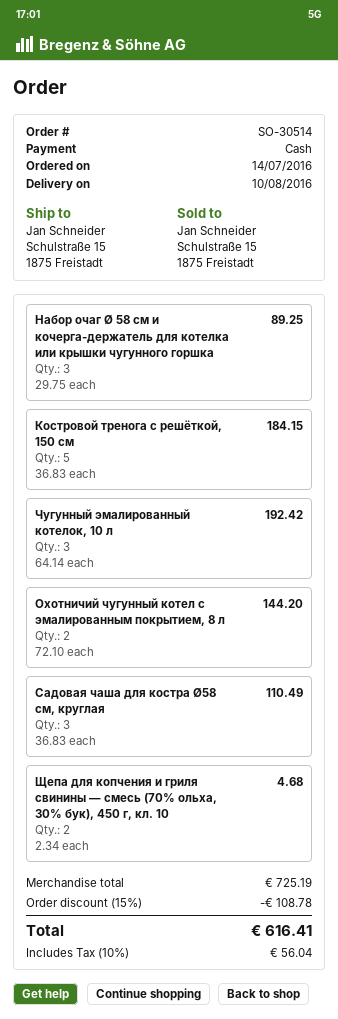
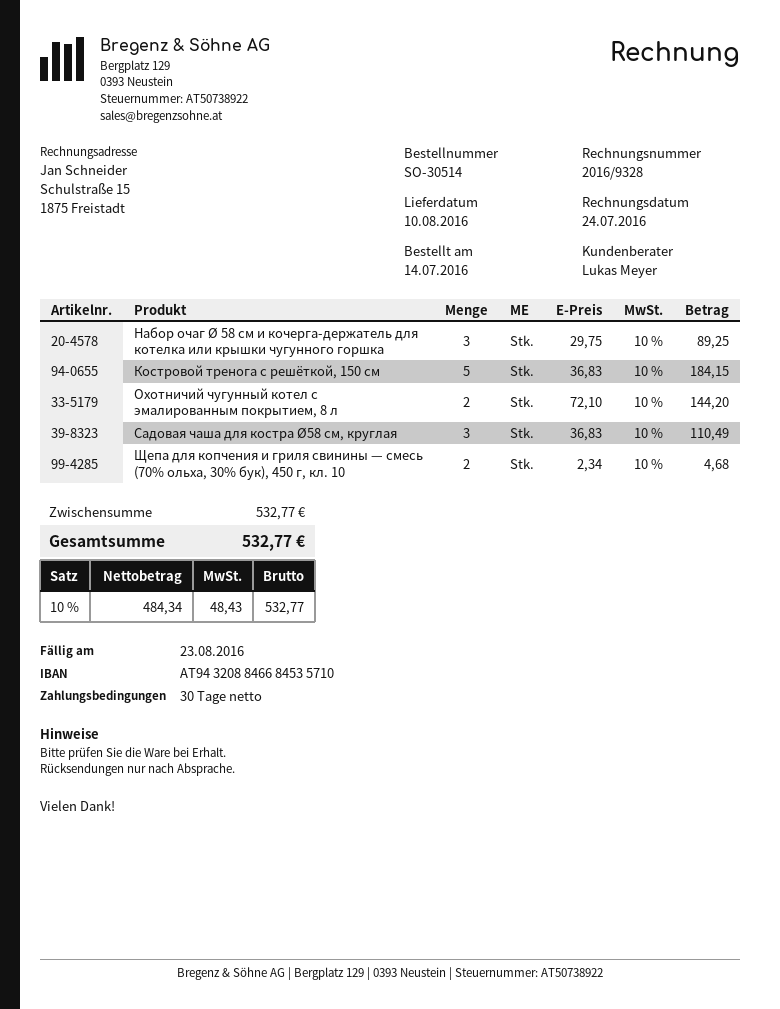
Чугунный эмалированный котелок, 10 л: 3 x 64.14 = 192.42 -> none
subtotal: 725.19 -> 532.77
discount: 15% = 108.78 -> none
tax: 10% = 56.04 -> 10% = 48.43
total: 616.41 -> 532.77

